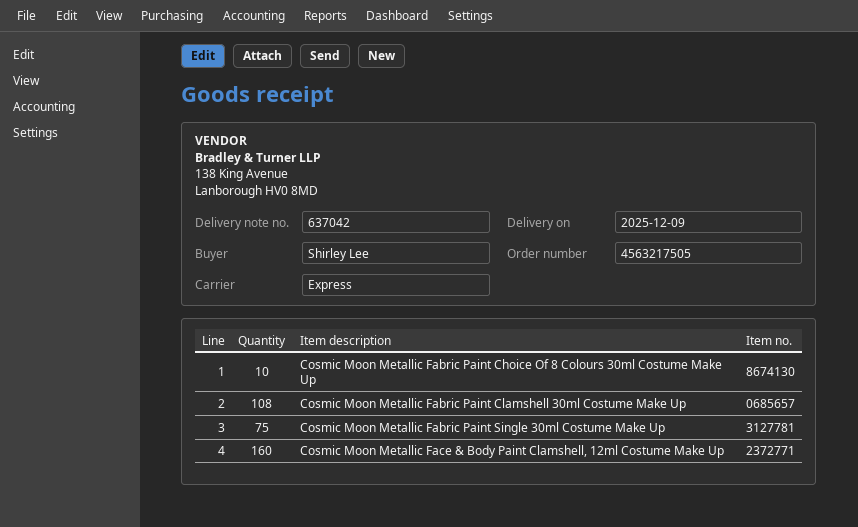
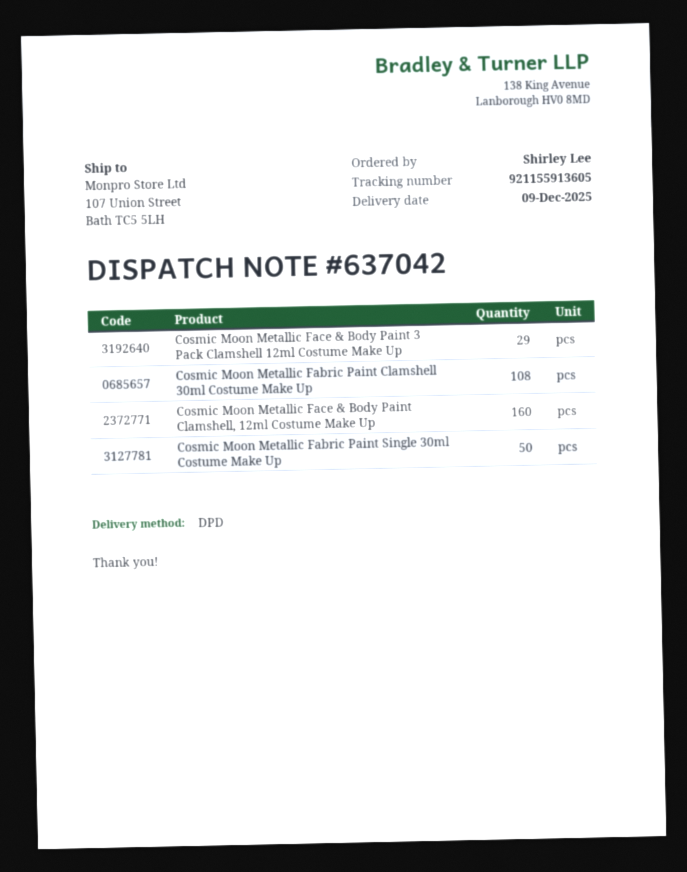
shipping method: express -> DPD
Cosmic Moon Metallic Fabric Paint Choice Of 8 Colours 30ml Costume Make Up: 10 -> none
Cosmic Moon Metallic Fabric Paint Single 30ml Costume Make Up: 75 -> 50
Cosmic Moon Metallic Face & Body Paint 3 Pack Clamshell 12ml Costume Make Up: none -> 29

